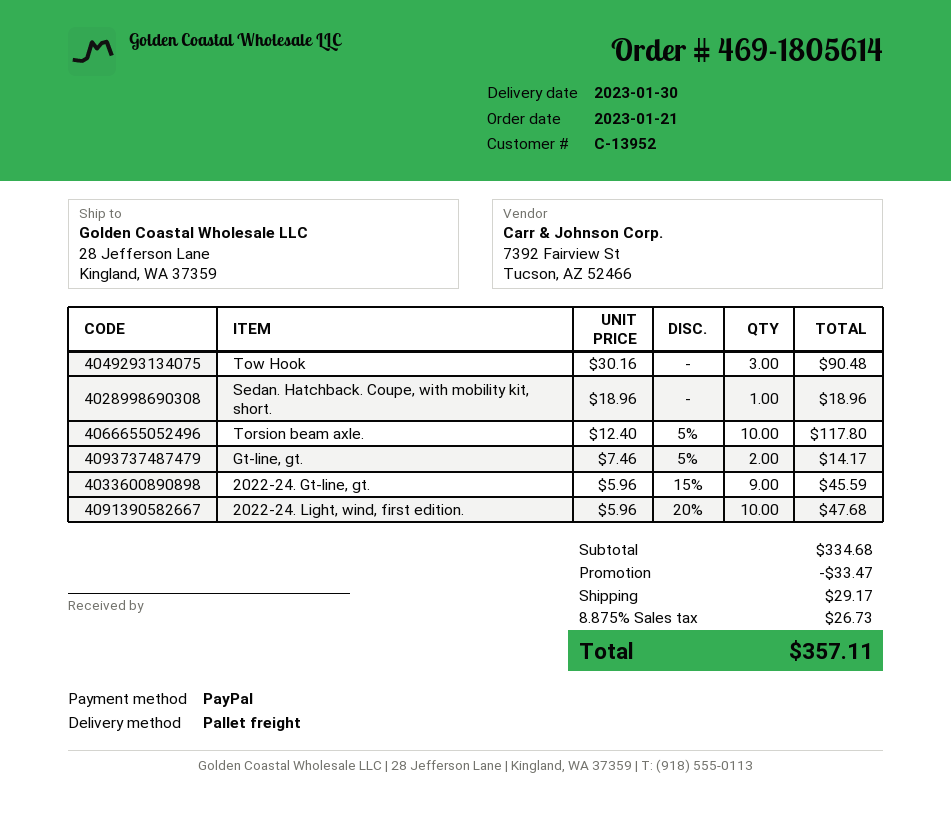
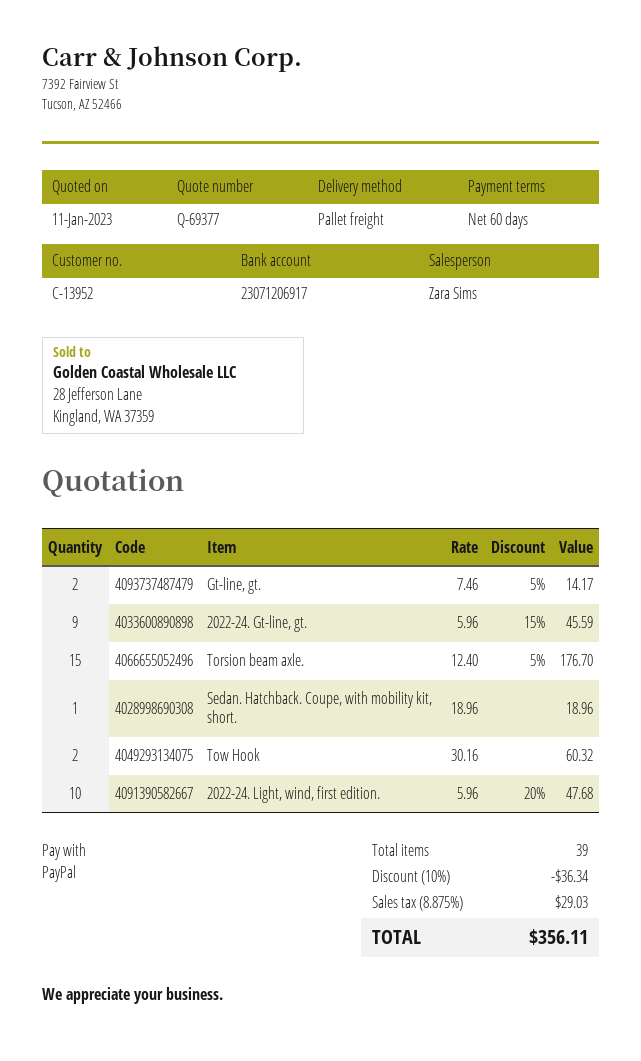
Tow Hook: 3 x 30.16 = 90.48 -> 2 x 30.16 = 60.32
Torsion beam axle.: 10 x 12.40 - 5% = 117.80 -> 15 x 12.40 - 5% = 176.70
discount: 33.47 -> 36.34
shipping: 29.17 -> none
tax: 8.875% = 26.73 -> 8.875% = 29.03
total: 357.11 -> 356.11

